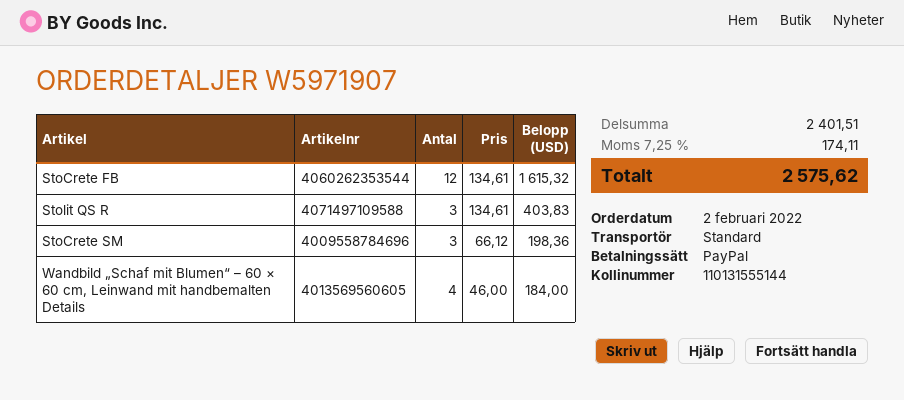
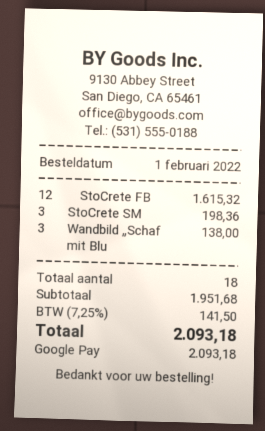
order date: 2022-02-02 -> 2022-02-01
payment method: PayPal -> Google Pay
Stolit QS R: 3 for 403.83 -> none
Wandbild „Schaf mit Blumen“ – 60 × 60 cm, Leinwand mit handbemalten Details: 4 for 184.00 -> 3 for 138.00
subtotal: 2401.51 -> 1951.68
tax: 7.25% = 174.11 -> 7.25% = 141.50
total: 2575.62 -> 2093.18

